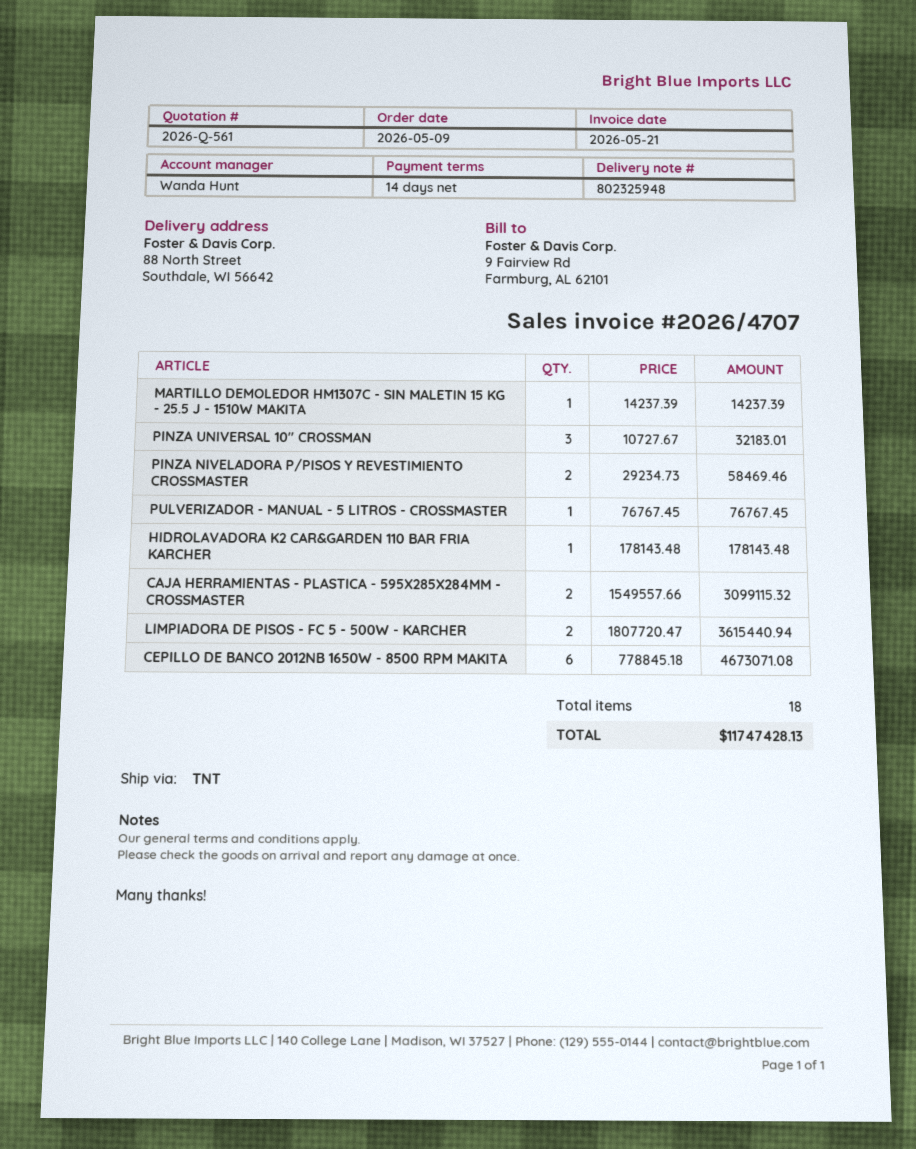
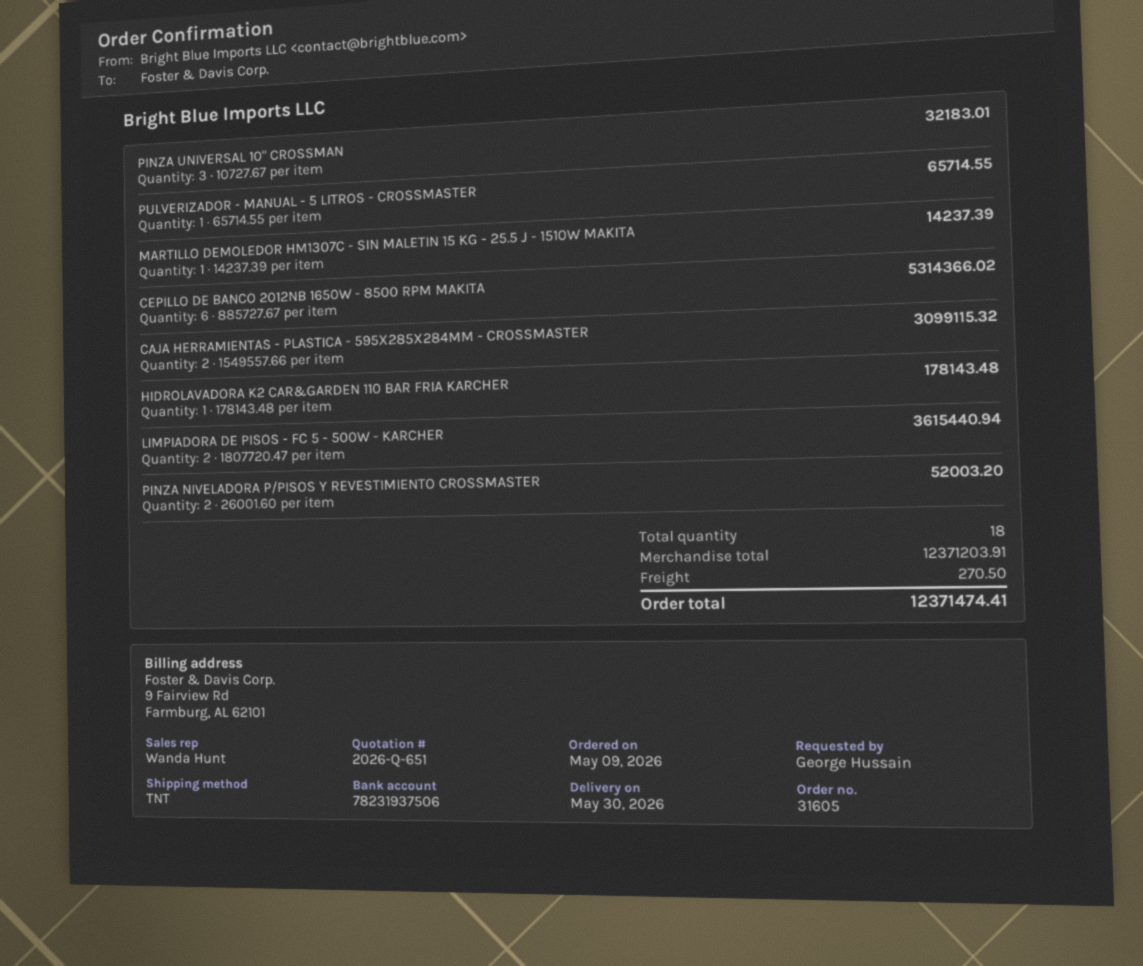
quote number: 2026-Q-561 -> 2026-Q-651
PINZA NIVELADORA P/PISOS Y REVESTIMIENTO CROSSMASTER: 2 x 29234.73 = 58469.46 -> 2 x 26001.60 = 52003.20
PULVERIZADOR - MANUAL - 5 LITROS - CROSSMASTER: 1 x 76767.45 = 76767.45 -> 1 x 65714.55 = 65714.55
CEPILLO DE BANCO 2012NB 1650W - 8500 RPM MAKITA: 6 x 778845.18 = 4673071.08 -> 6 x 885727.67 = 5314366.02
shipping: none -> 270.50
total: 11747428.13 -> 12371474.41

